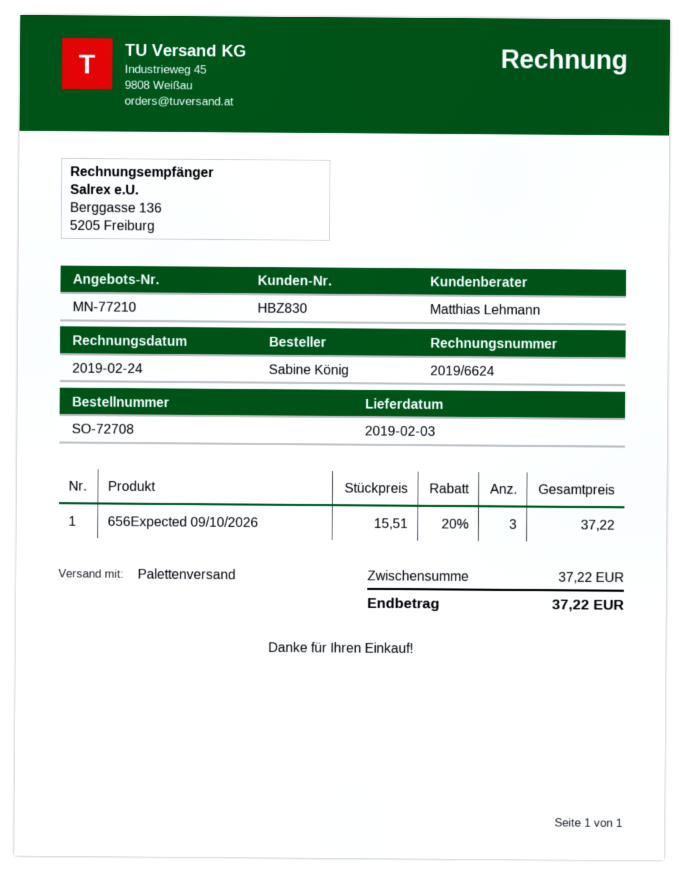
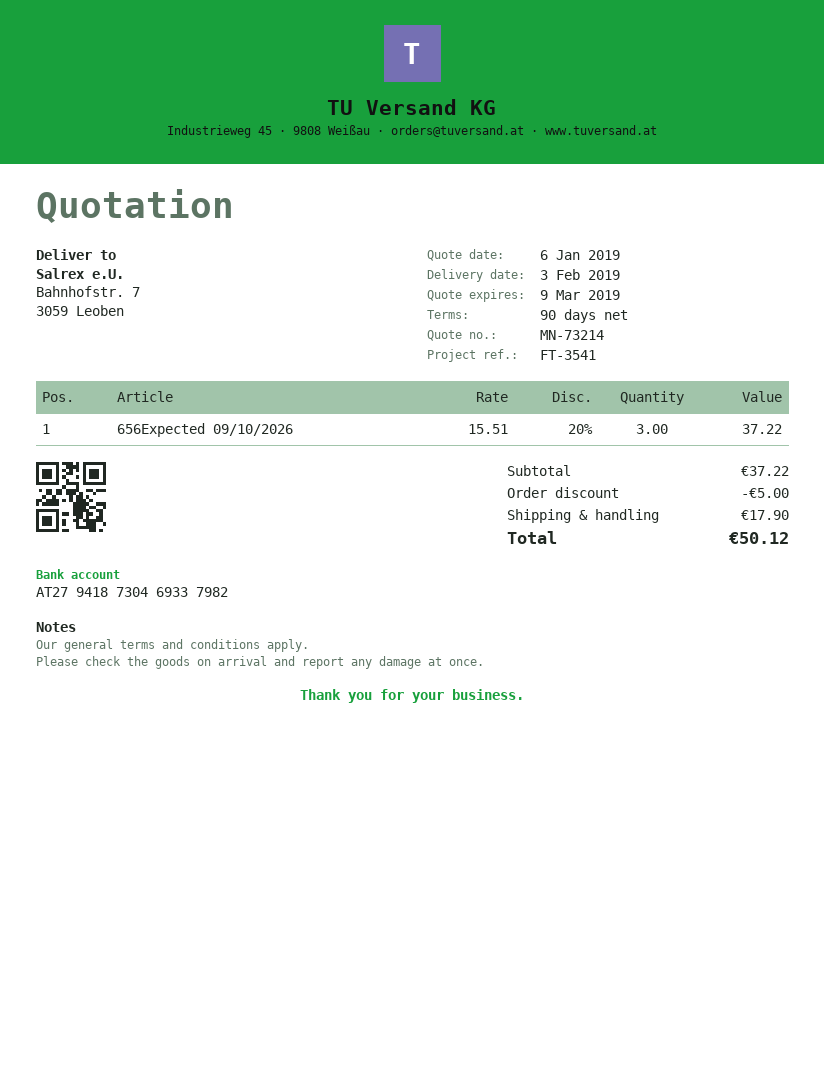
quote number: MN-77210 -> MN-73214
discount: none -> 5.00
shipping: none -> 17.90
total: 37.22 -> 50.12

